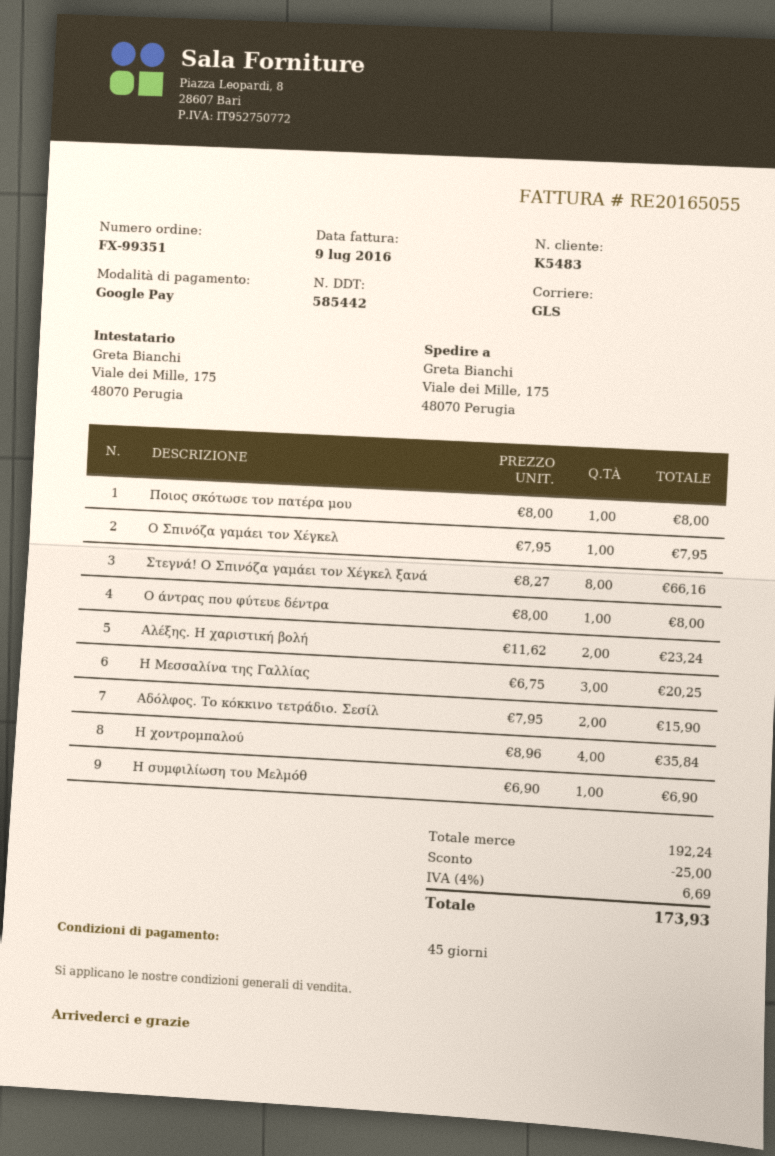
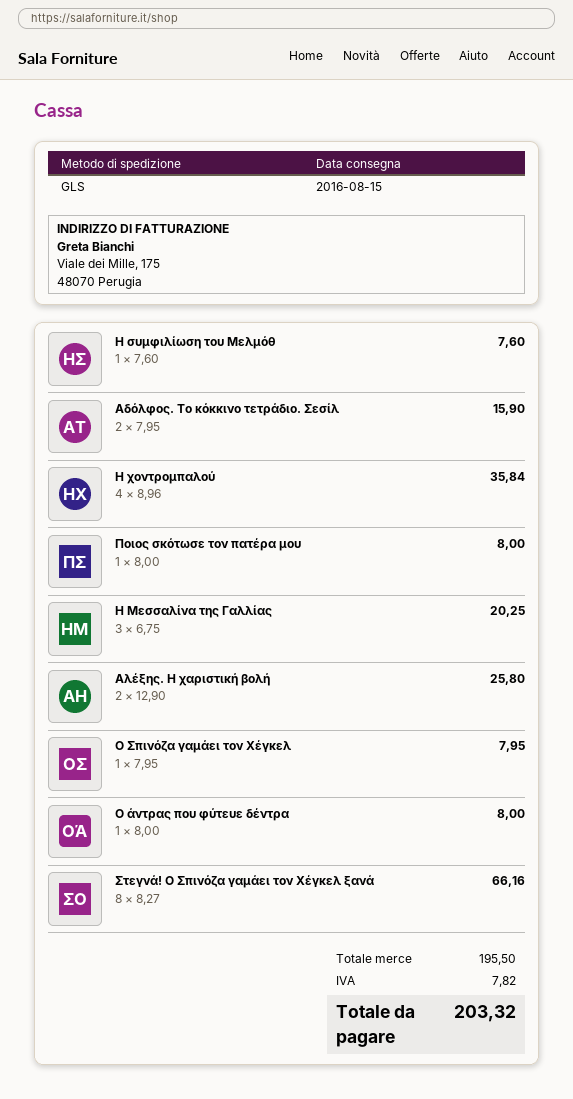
Αλέξης. Η χαριστική βολή: 2 x 11.62 = 23.24 -> 2 x 12.90 = 25.80
Η συμφιλίωση του Μελμόθ: 1 x 6.90 = 6.90 -> 1 x 7.60 = 7.60
subtotal: 192.24 -> 195.50
discount: 25.00 -> none
tax: 6.69 -> 7.82
total: 173.93 -> 203.32

